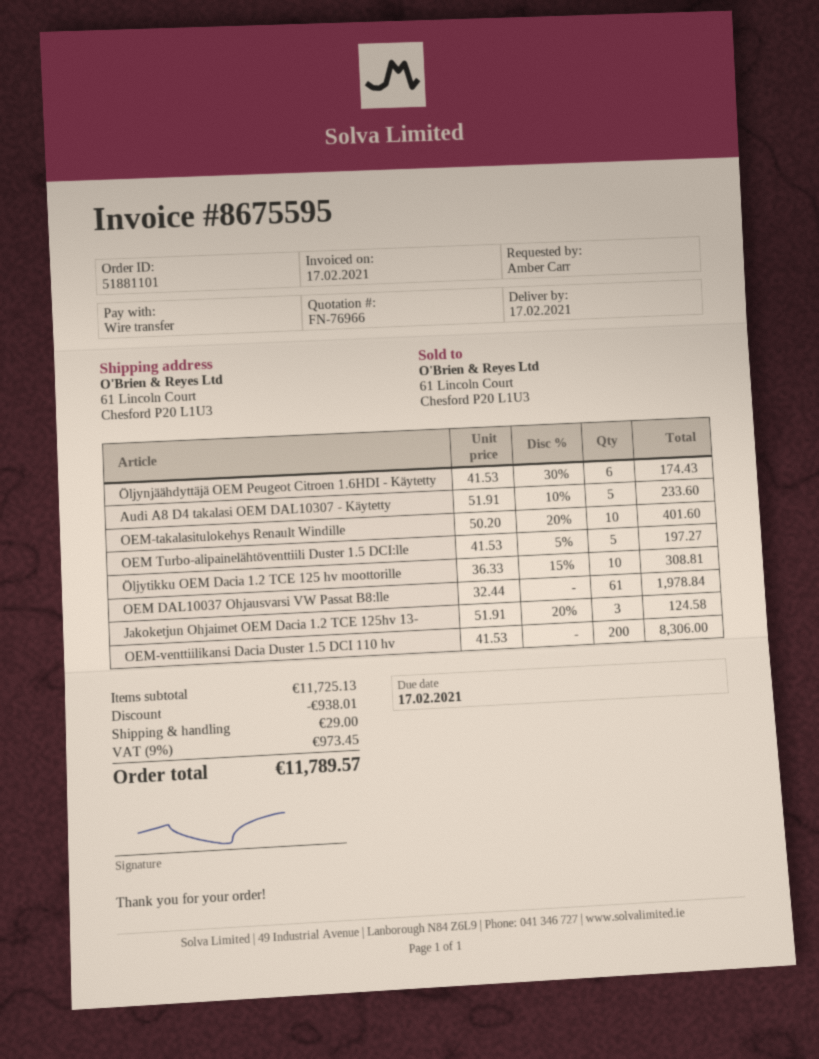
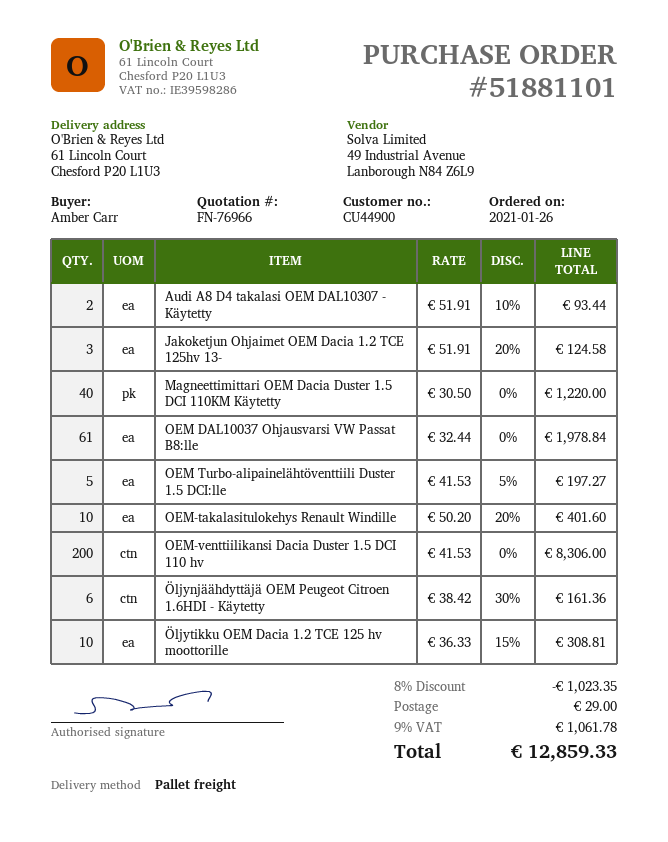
Öljynjäähdyttäjä OEM Peugeot Citroen 1.6HDI - Käytetty: 6 x 41.53 - 30% = 174.43 -> 6 x 38.42 - 30% = 161.36
Audi A8 D4 takalasi OEM DAL10307 - Käytetty: 5 x 51.91 - 10% = 233.60 -> 2 x 51.91 - 10% = 93.44
Magneettimittari OEM Dacia Duster 1.5 DCI 110KM Käytetty: none -> 40 x 30.50 = 1220.00
discount: 938.01 -> 1023.35
tax: 9% = 973.45 -> 9% = 1061.78
total: 11789.57 -> 12859.33

